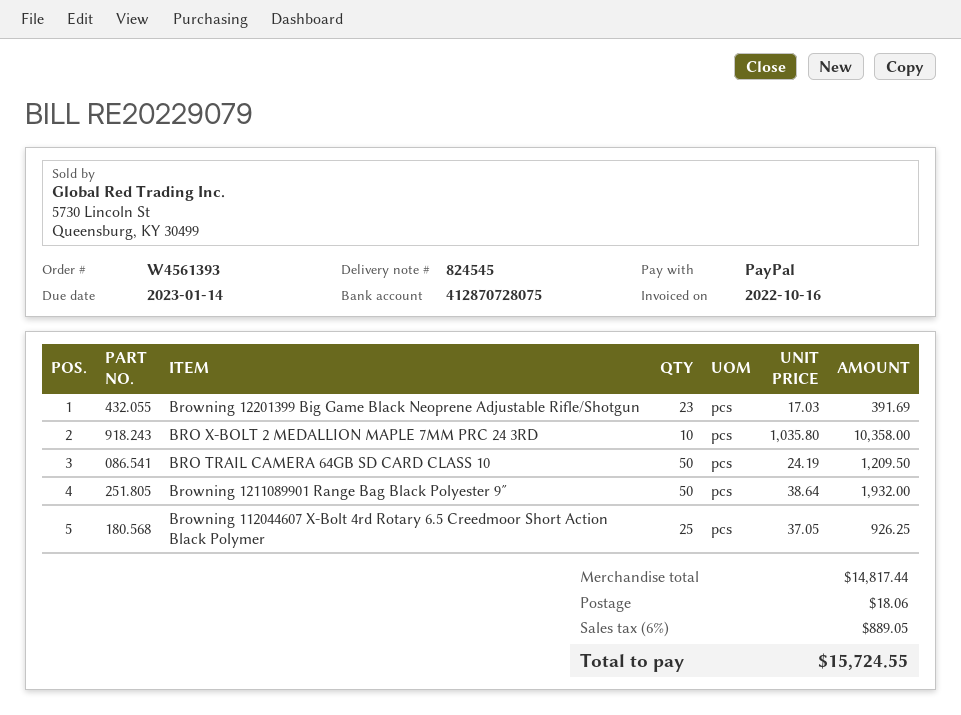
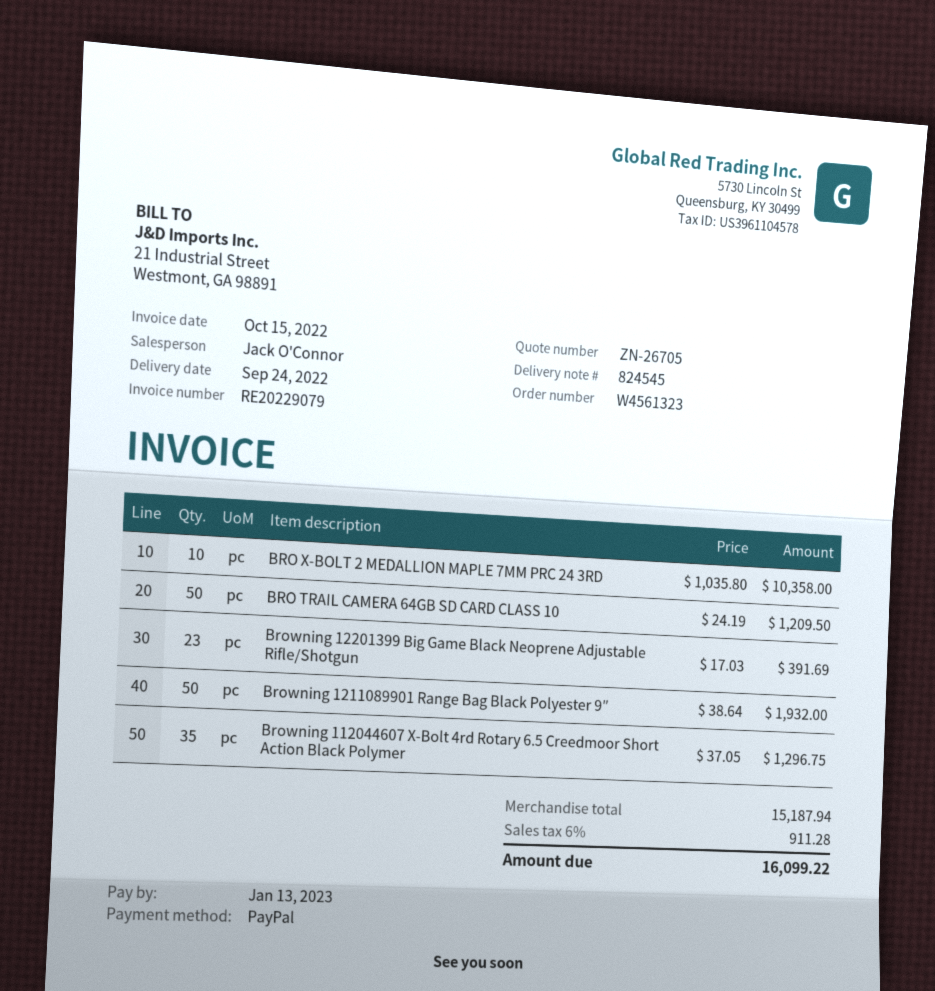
order number: W4561393 -> W4561323
invoice date: 2022-10-16 -> 2022-10-15
due date: 2023-01-14 -> 2023-01-13
Browning 112044607 X-Bolt 4rd Rotary 6.5 Creedmoor Short Action Black Polymer: 25 x 37.05 = 926.25 -> 35 x 37.05 = 1296.75
subtotal: 14817.44 -> 15187.94
shipping: 18.06 -> none
tax: 6% = 889.05 -> 6% = 911.28
total: 15724.55 -> 16099.22

